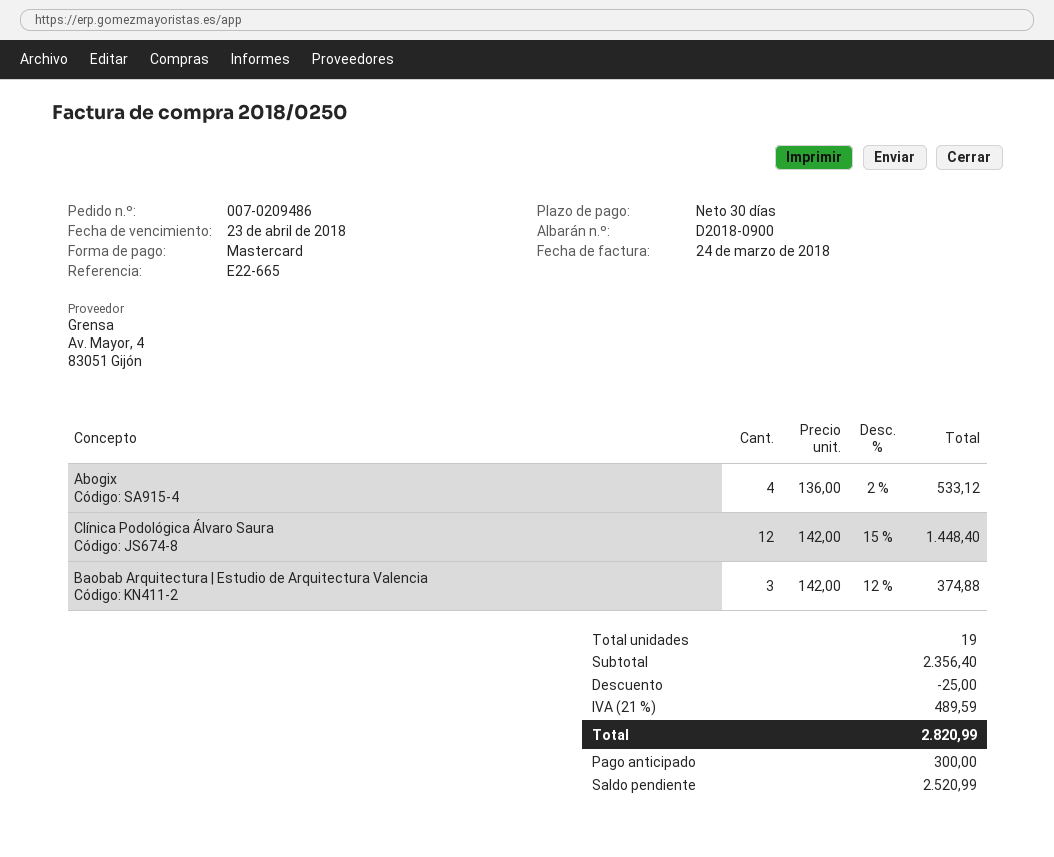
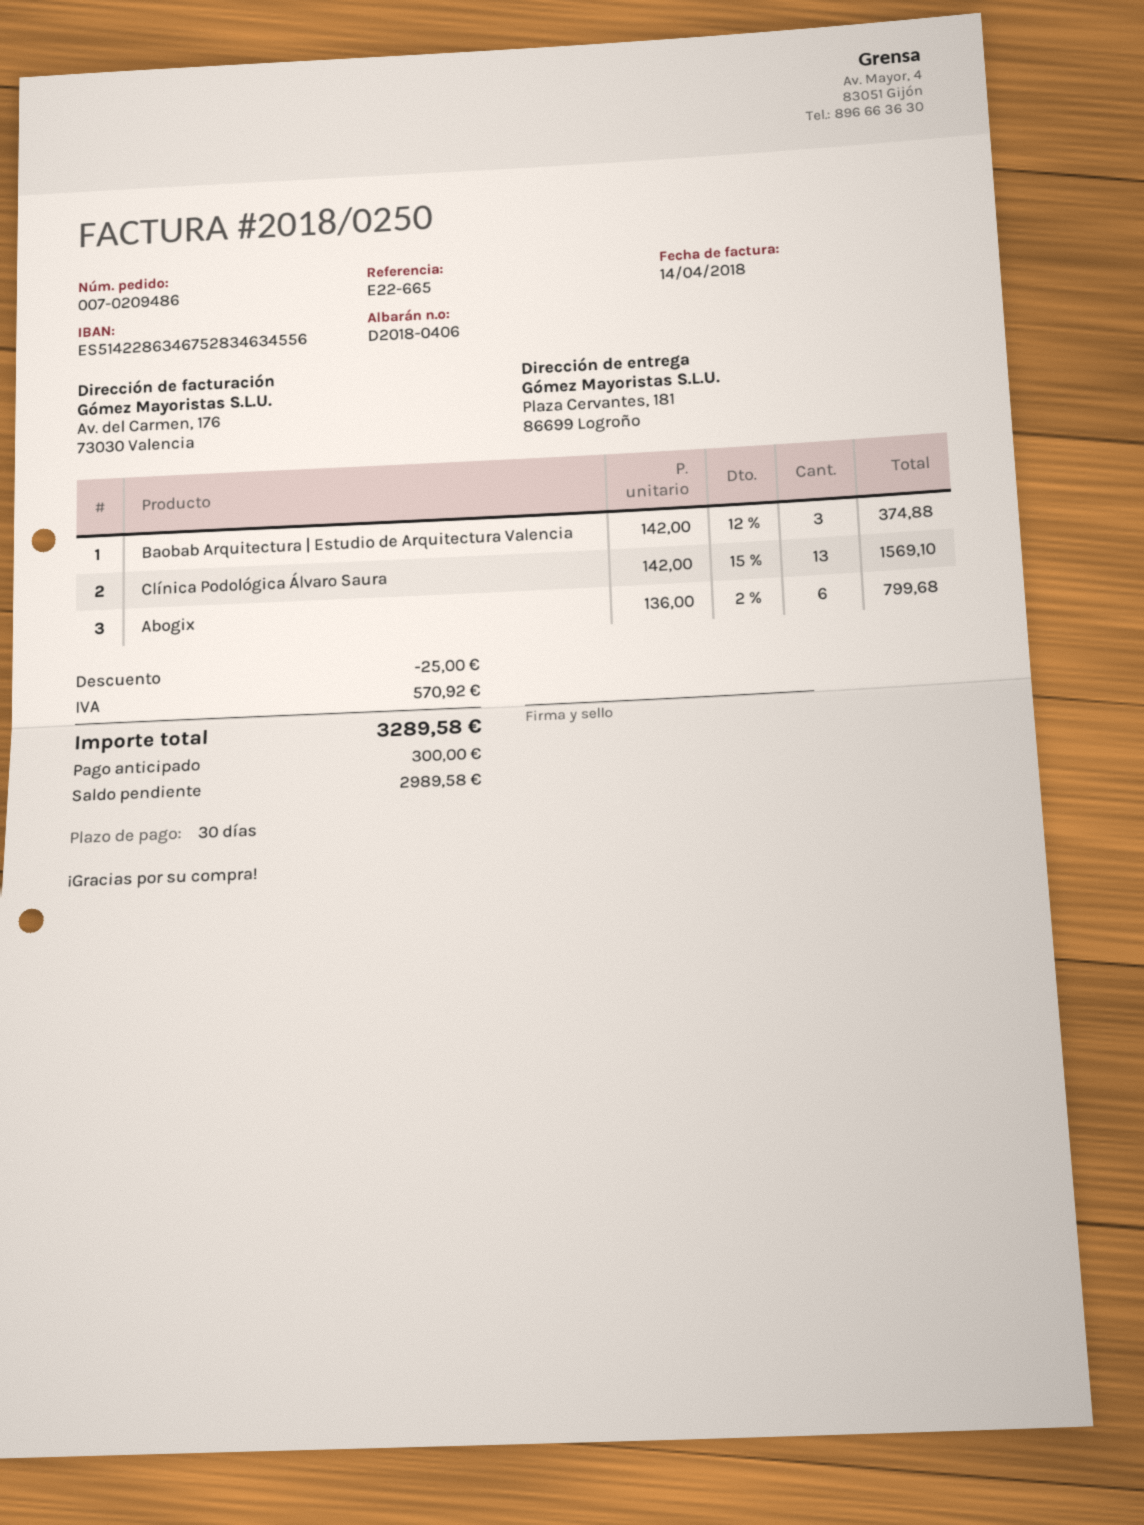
delivery note number: D2018-0900 -> D2018-0406
invoice date: 2018-03-24 -> 2018-04-14
Abogix: 4 x 136.00 - 2% = 533.12 -> 6 x 136.00 - 2% = 799.68
Clínica Podológica Álvaro Saura: 12 x 142.00 - 15% = 1448.40 -> 13 x 142.00 - 15% = 1569.10
tax: 489.59 -> 570.92
total: 2820.99 -> 3289.58
balance: 2520.99 -> 2989.58

